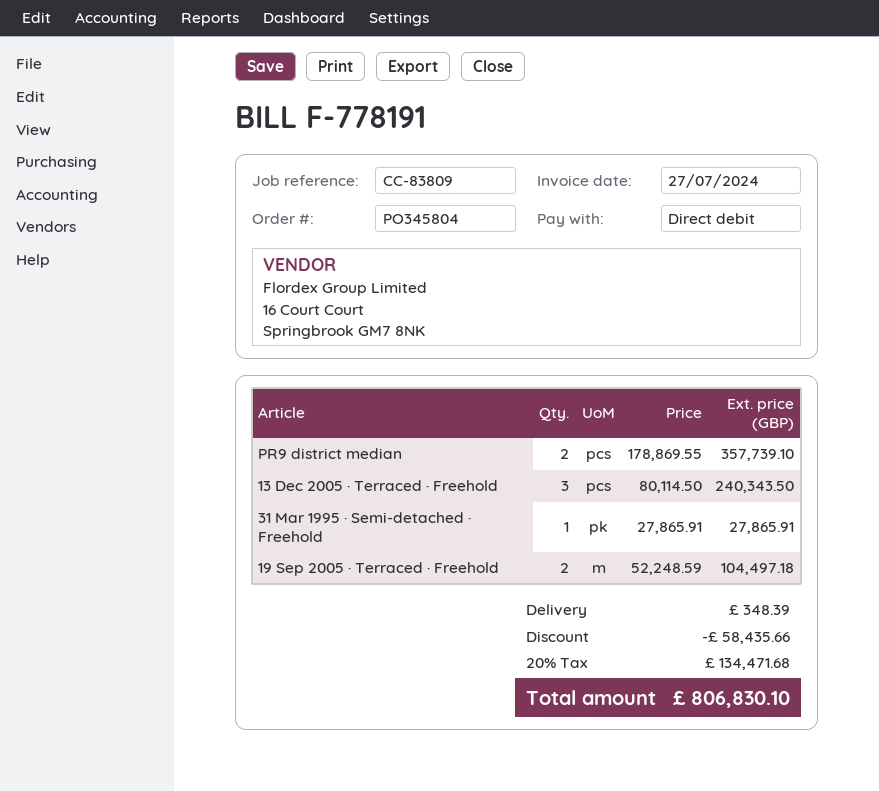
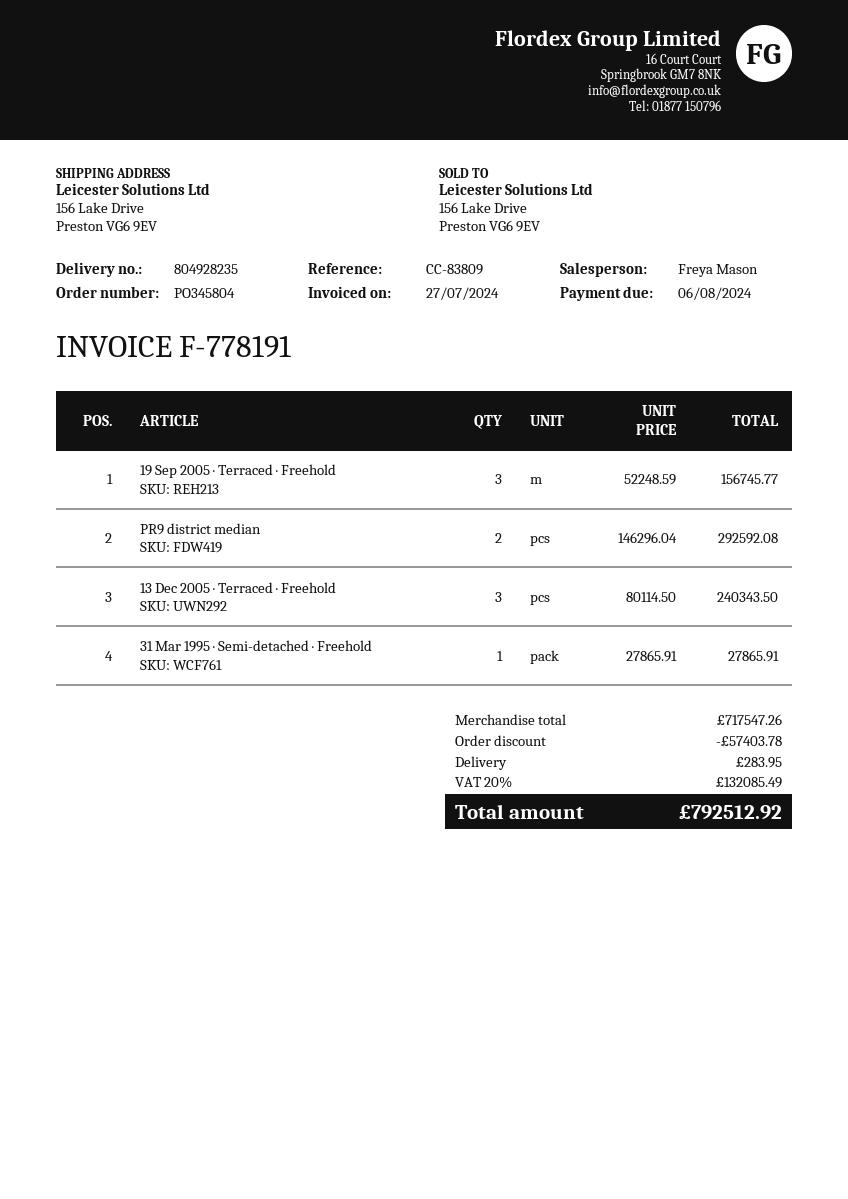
PR9 district median: 2 x 178869.55 = 357739.10 -> 2 x 146296.04 = 292592.08
19 Sep 2005 · Terraced · Freehold: 2 x 52248.59 = 104497.18 -> 3 x 52248.59 = 156745.77
discount: 58435.66 -> 57403.78
shipping: 348.39 -> 283.95
tax: 20% = 134471.68 -> 20% = 132085.49
total: 806830.10 -> 792512.92

